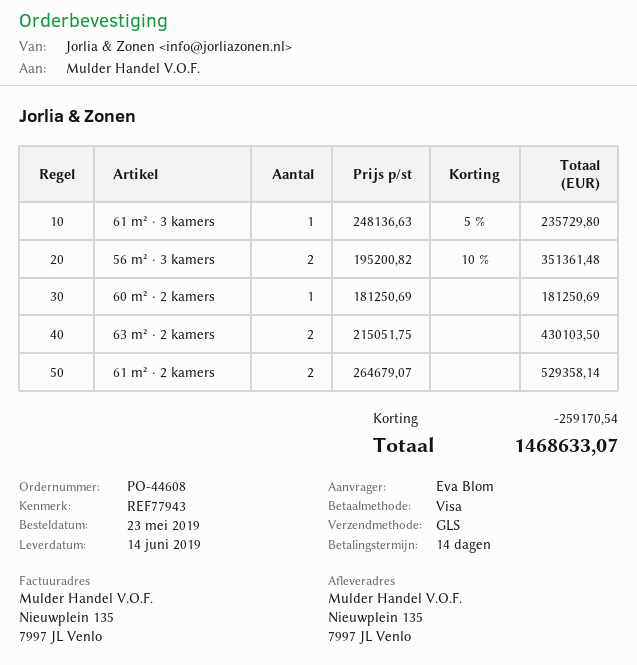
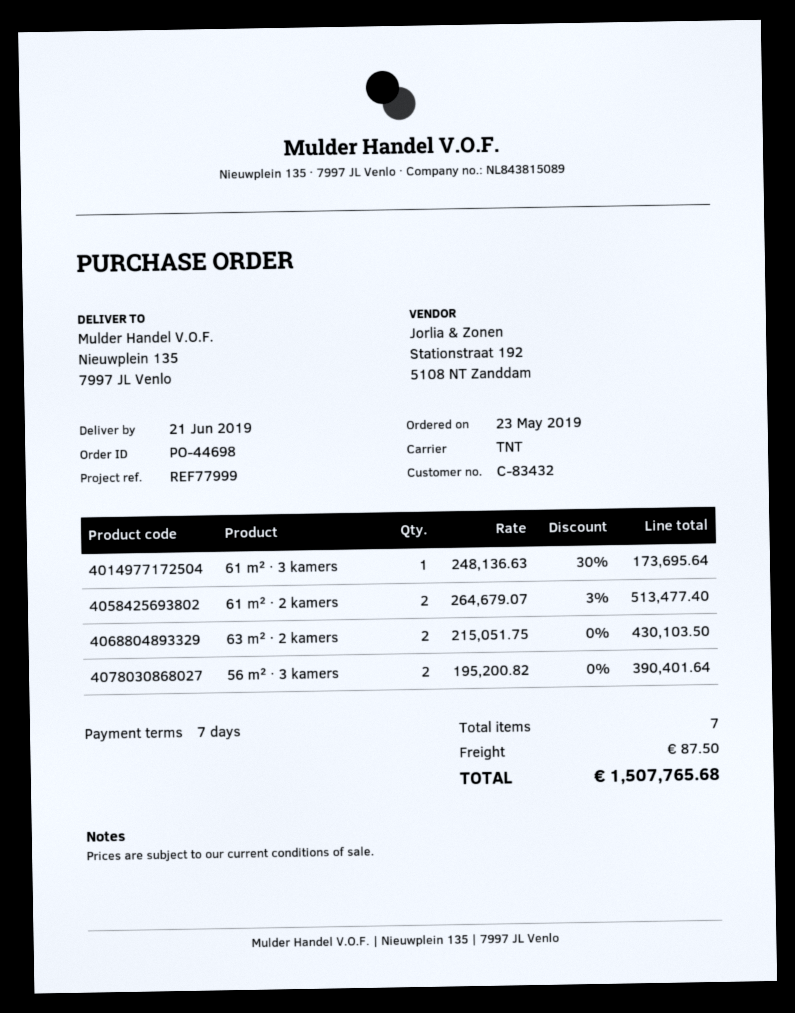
order number: PO-44608 -> PO-44698
delivery date: 2019-06-14 -> 2019-06-21
payment terms: 14 days -> 7 days
reference: REF77943 -> REF77999
shipping method: GLS -> TNT
61 m² · 3 kamers: 1 x 248136.63 - 5% = 235729.80 -> 1 x 248136.63 - 30% = 173695.64
56 m² · 3 kamers: 2 x 195200.82 - 10% = 351361.48 -> 2 x 195200.82 = 390401.64
60 m² · 2 kamers: 1 x 181250.69 = 181250.69 -> none
61 m² · 2 kamers: 2 x 264679.07 = 529358.14 -> 2 x 264679.07 - 3% = 513477.40
discount: 259170.54 -> none
shipping: none -> 87.50
total: 1468633.07 -> 1507765.68

